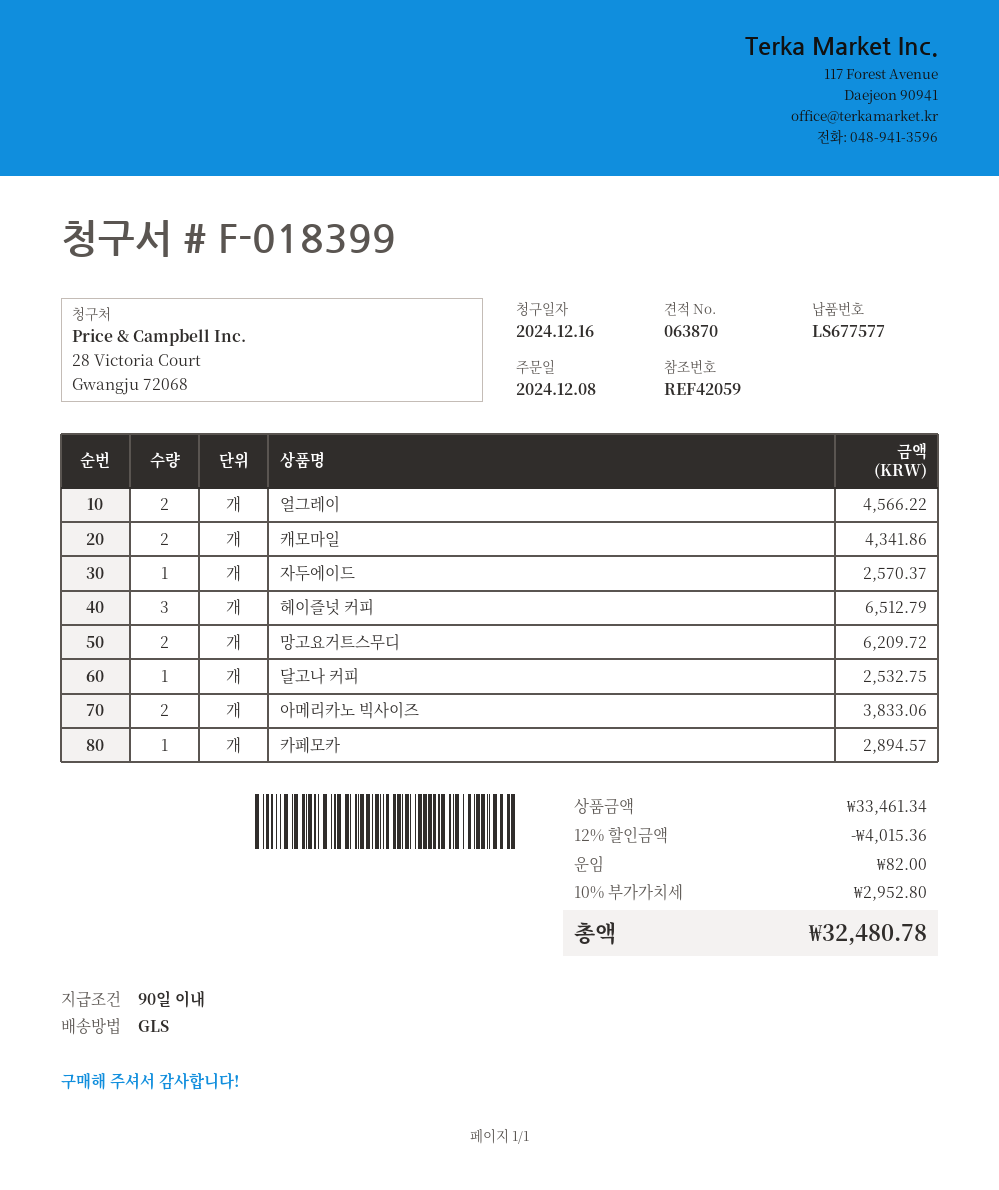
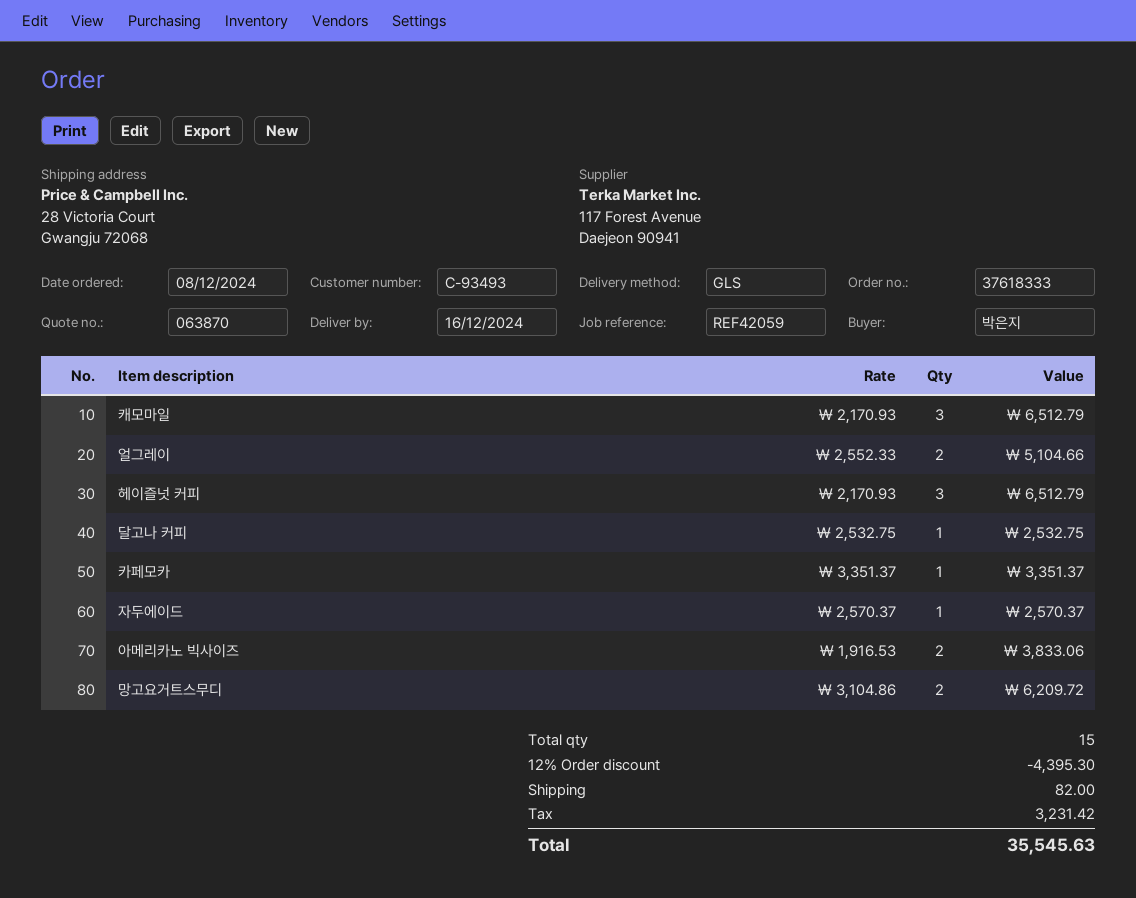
얼그레이: 2 for 4566.22 -> 2 for 5104.66
캐모마일: 2 for 4341.86 -> 3 for 6512.79
카페모카: 1 for 2894.57 -> 1 for 3351.37
discount: 12% = 4015.36 -> 12% = 4395.30
tax: 2952.80 -> 3231.42
total: 32480.78 -> 35545.63

